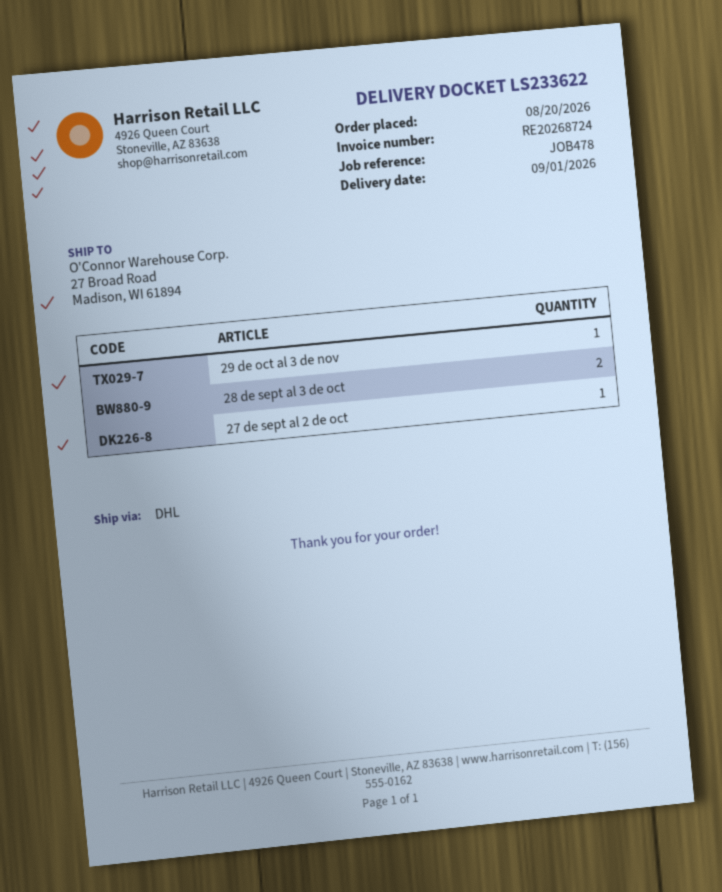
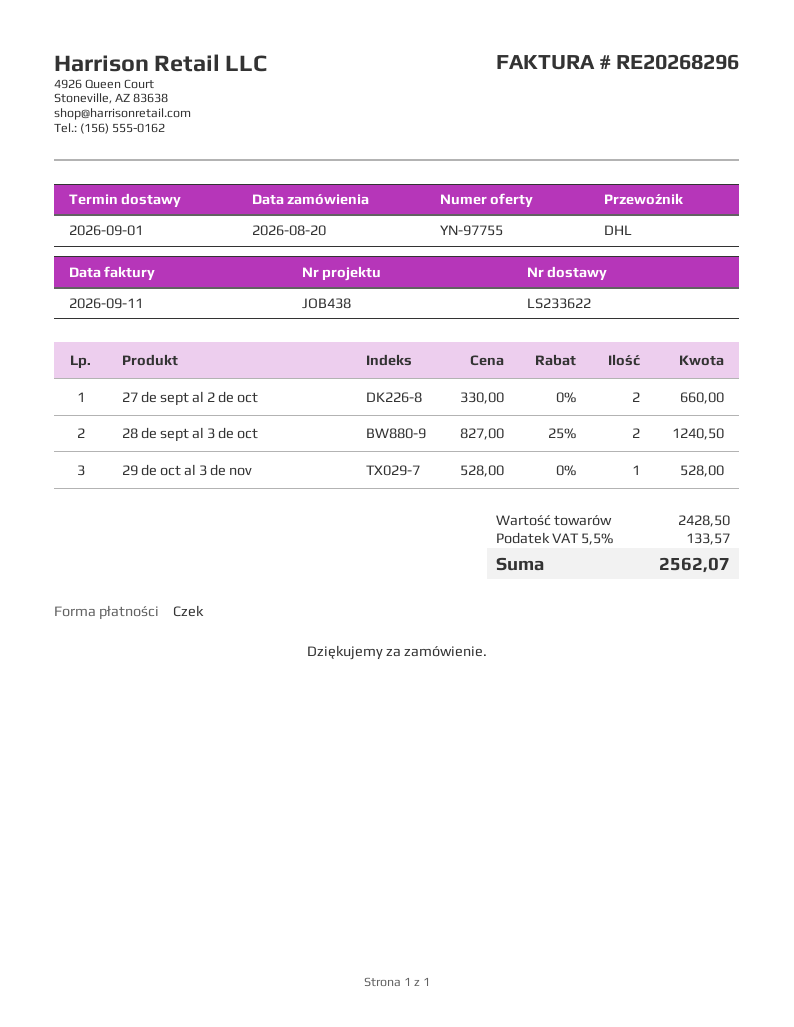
invoice number: RE20268724 -> RE20268296
reference: JOB478 -> JOB438
27 de sept al 2 de oct: 1 -> 2

